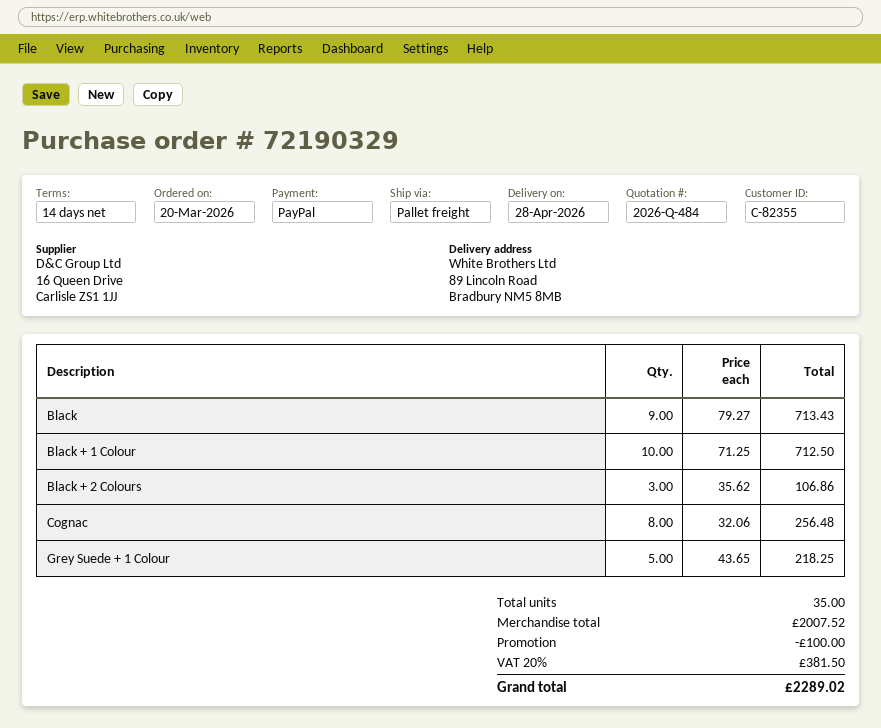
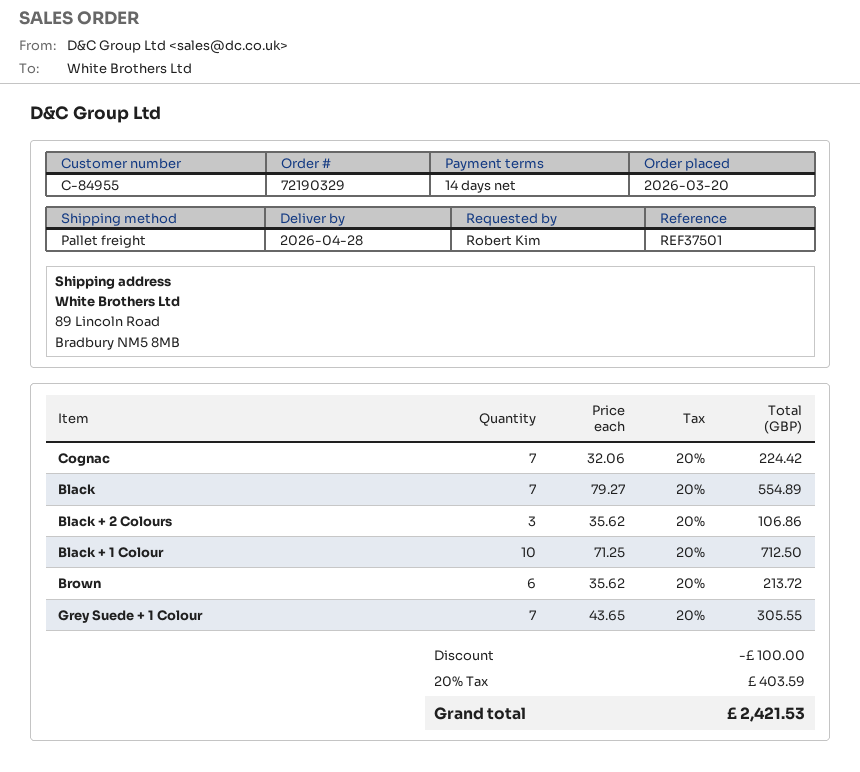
customer number: C-82355 -> C-84955
Black: 9 x 79.27 = 713.43 -> 7 x 79.27 = 554.89
Cognac: 8 x 32.06 = 256.48 -> 7 x 32.06 = 224.42
Grey Suede + 1 Colour: 5 x 43.65 = 218.25 -> 7 x 43.65 = 305.55
Brown: none -> 6 x 35.62 = 213.72
tax: 20% = 381.50 -> 20% = 403.59
total: 2289.02 -> 2421.53

